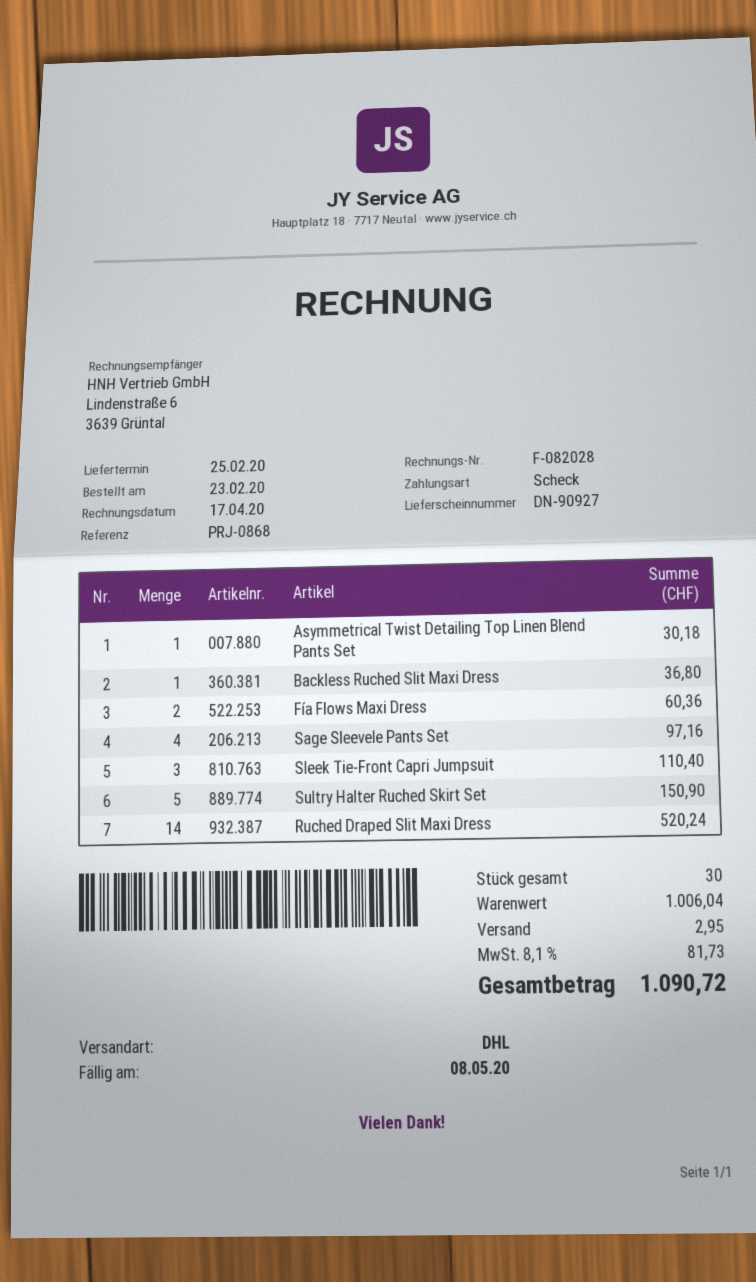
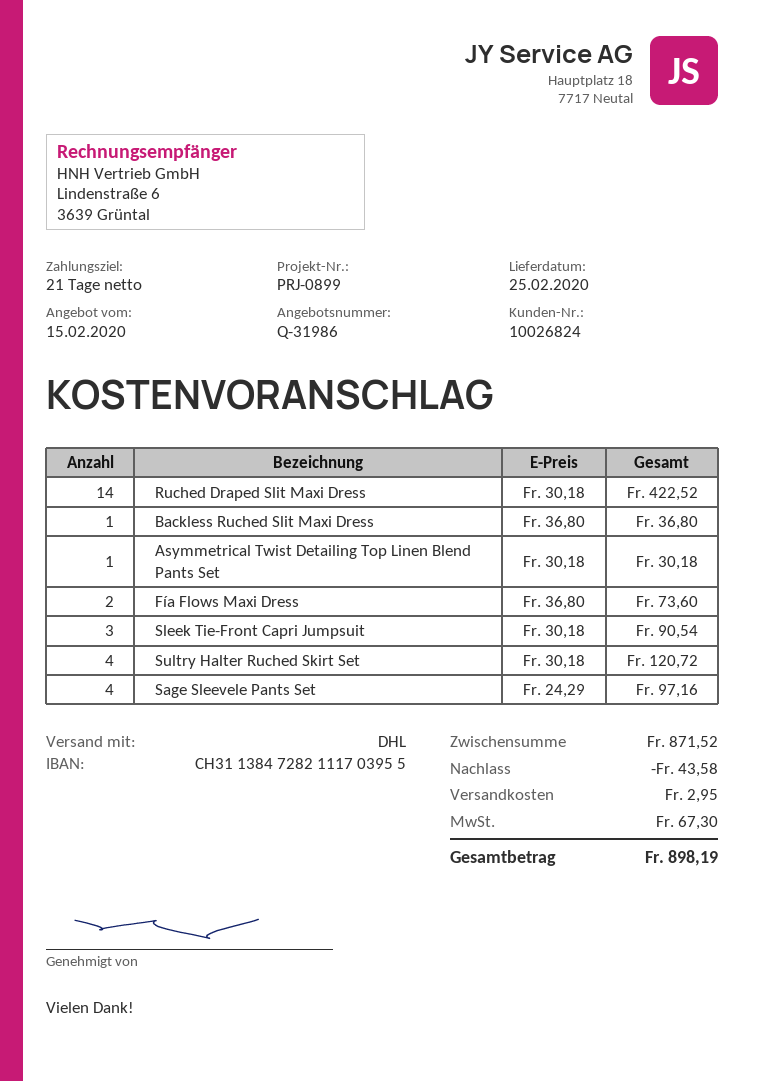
reference: PRJ-0868 -> PRJ-0899
Fía Flows Maxi Dress: 2 for 60.36 -> 2 for 73.60
Sleek Tie-Front Capri Jumpsuit: 3 for 110.40 -> 3 for 90.54
Sultry Halter Ruched Skirt Set: 5 for 150.90 -> 4 for 120.72
Ruched Draped Slit Maxi Dress: 14 for 520.24 -> 14 for 422.52
subtotal: 1006.04 -> 871.52
discount: none -> 43.58
tax: 81.73 -> 67.30
total: 1090.72 -> 898.19

